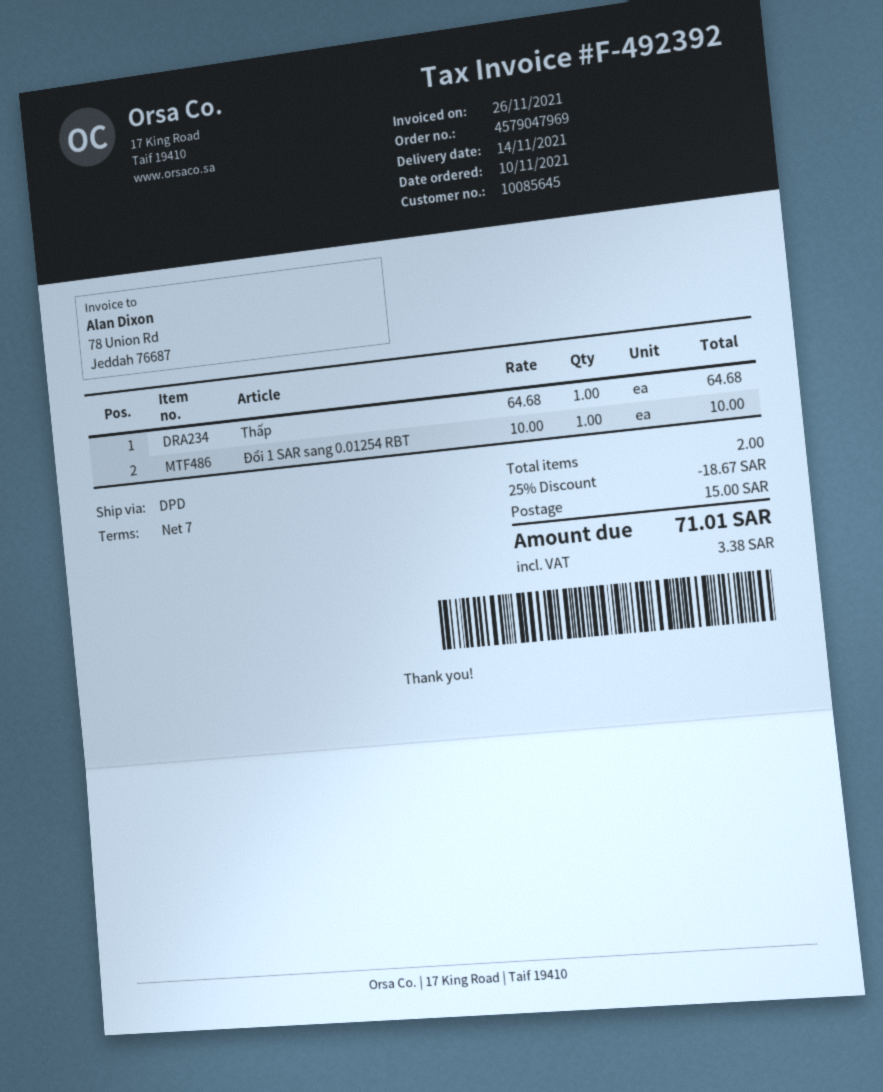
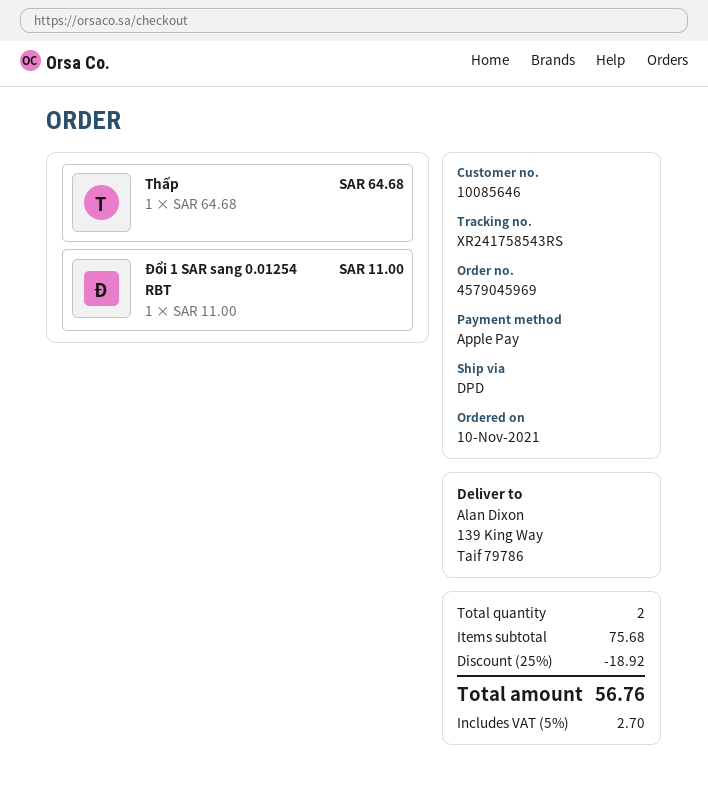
order number: 4579047969 -> 4579045969
customer number: 10085645 -> 10085646
Đổi 1 SAR sang 0.01254 RBT: 1 x 10.00 = 10.00 -> 1 x 11.00 = 11.00
discount: 25% = 18.67 -> 25% = 18.92
shipping: 15.00 -> none
tax: 3.38 -> 2.70
total: 71.01 -> 56.76

